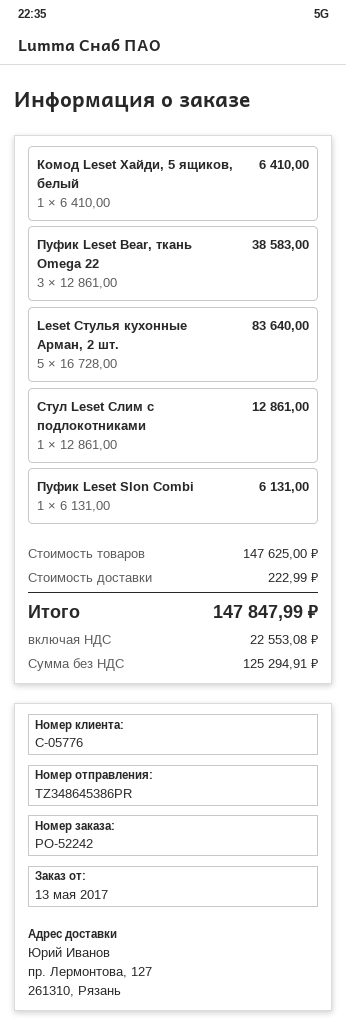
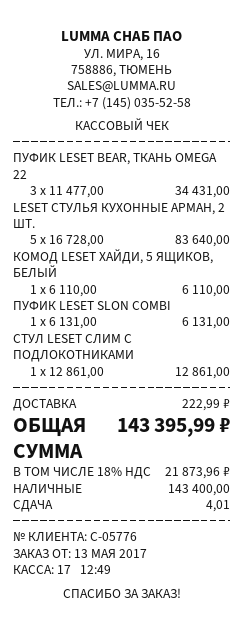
Комод Leset Хайди, 5 ящиков, белый: 1 x 6410.00 = 6410.00 -> 1 x 6110.00 = 6110.00
Пуфик Leset Bear, ткань Omega 22: 3 x 12861.00 = 38583.00 -> 3 x 11477.00 = 34431.00
tax: 22553.08 -> 21873.96
total: 147847.99 -> 143395.99

